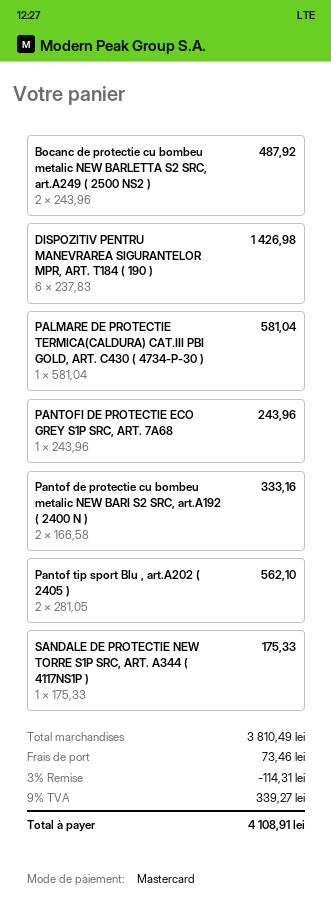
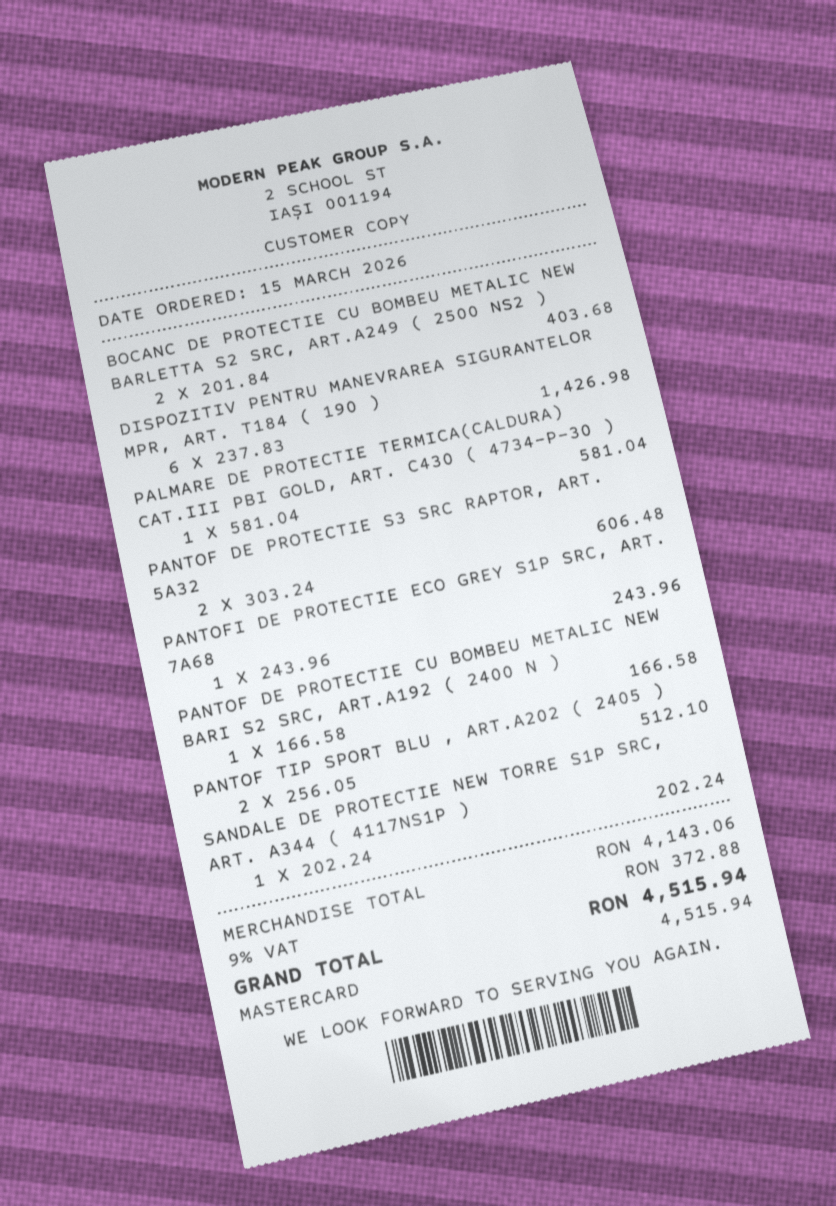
Bocanc de protectie cu bombeu metalic NEW BARLETTA S2 SRC, art.A249 ( 2500 NS2 ): 2 x 243.96 = 487.92 -> 2 x 201.84 = 403.68
Pantof de protectie cu bombeu metalic NEW BARI S2 SRC, art.A192 ( 2400 N ): 2 x 166.58 = 333.16 -> 1 x 166.58 = 166.58
Pantof tip sport Blu , art.A202 ( 2405 ): 2 x 281.05 = 562.10 -> 2 x 256.05 = 512.10
SANDALE DE PROTECTIE NEW TORRE S1P SRC, ART. A344 ( 4117NS1P ): 1 x 175.33 = 175.33 -> 1 x 202.24 = 202.24
PANTOF DE PROTECTIE S3 SRC RAPTOR, ART. 5A32: none -> 2 x 303.24 = 606.48
subtotal: 3810.49 -> 4143.06
discount: 3% = 114.31 -> none
shipping: 73.46 -> none
tax: 9% = 339.27 -> 9% = 372.88
total: 4108.91 -> 4515.94

